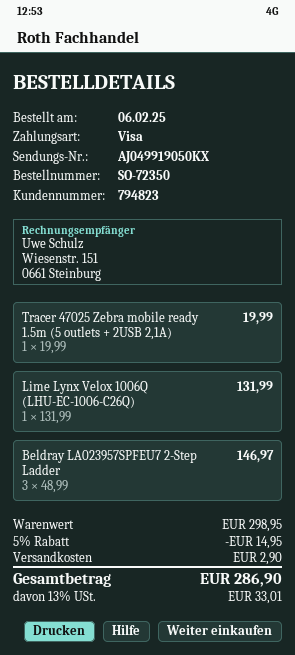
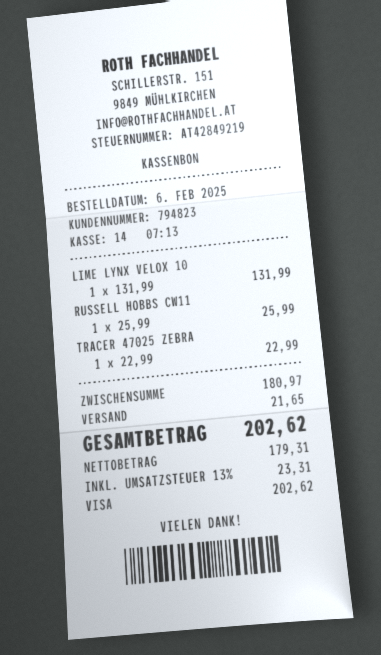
Tracer 47025 Zebra mobile ready 1.5m (5 outlets + 2USB 2,1A): 1 x 19.99 = 19.99 -> 1 x 22.99 = 22.99
Beldray LA023957SPFEU7 2-Step Ladder: 3 x 48.99 = 146.97 -> none
RUSSELL HOBBS CW11: none -> 1 x 25.99 = 25.99
subtotal: 298.95 -> 180.97
discount: 5% = 14.95 -> none
shipping: 2.90 -> 21.65
tax: 13% = 33.01 -> 13% = 23.31
total: 286.90 -> 202.62

